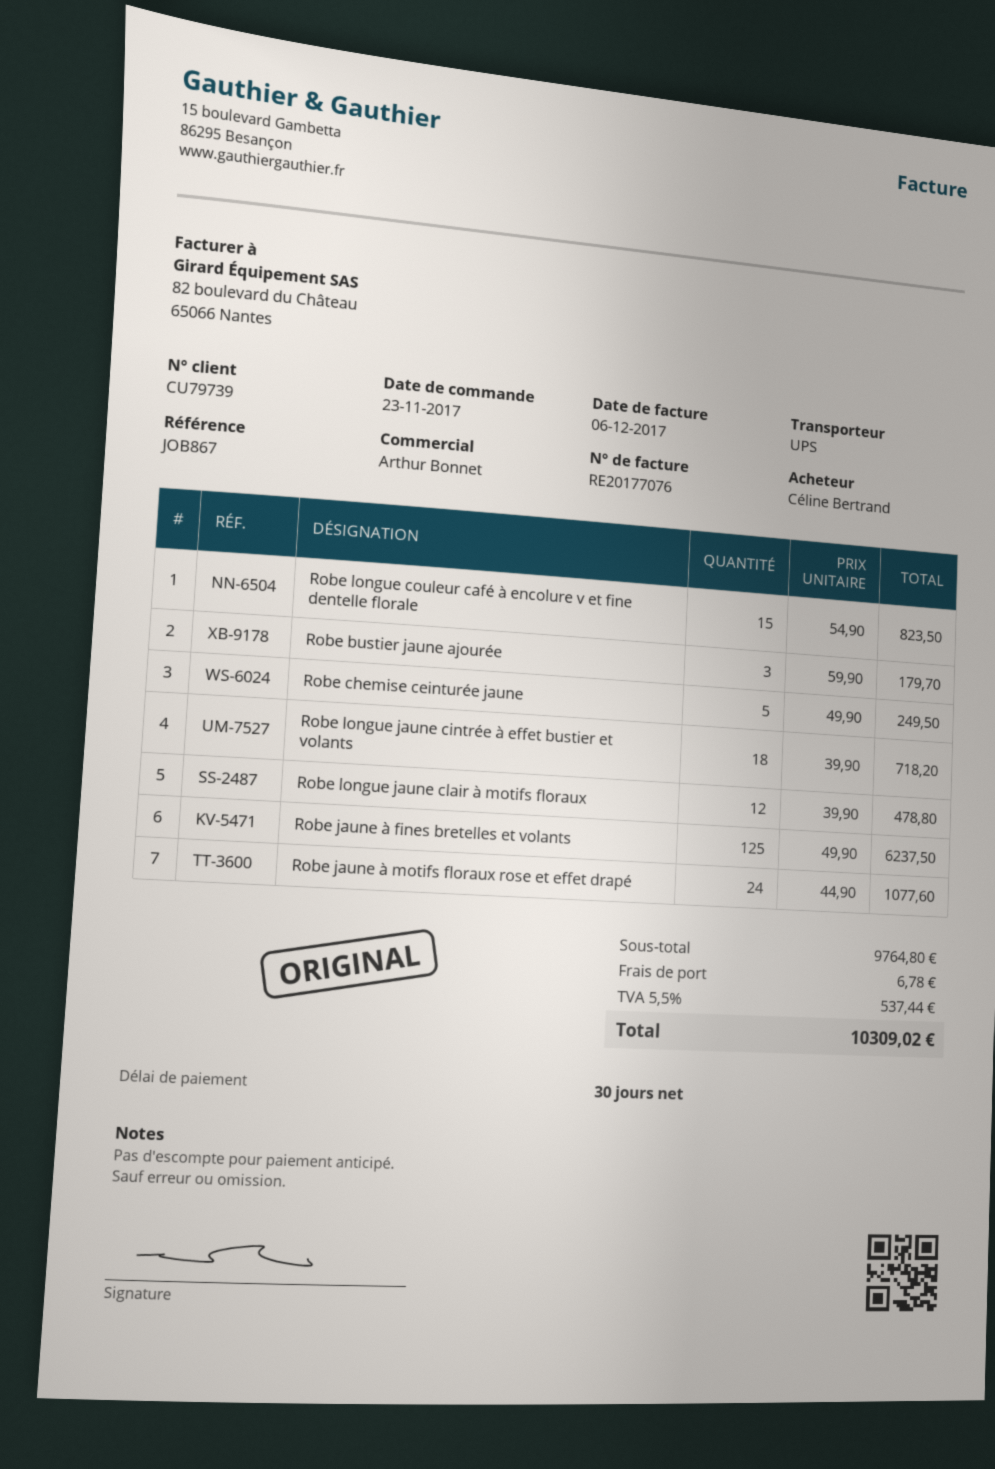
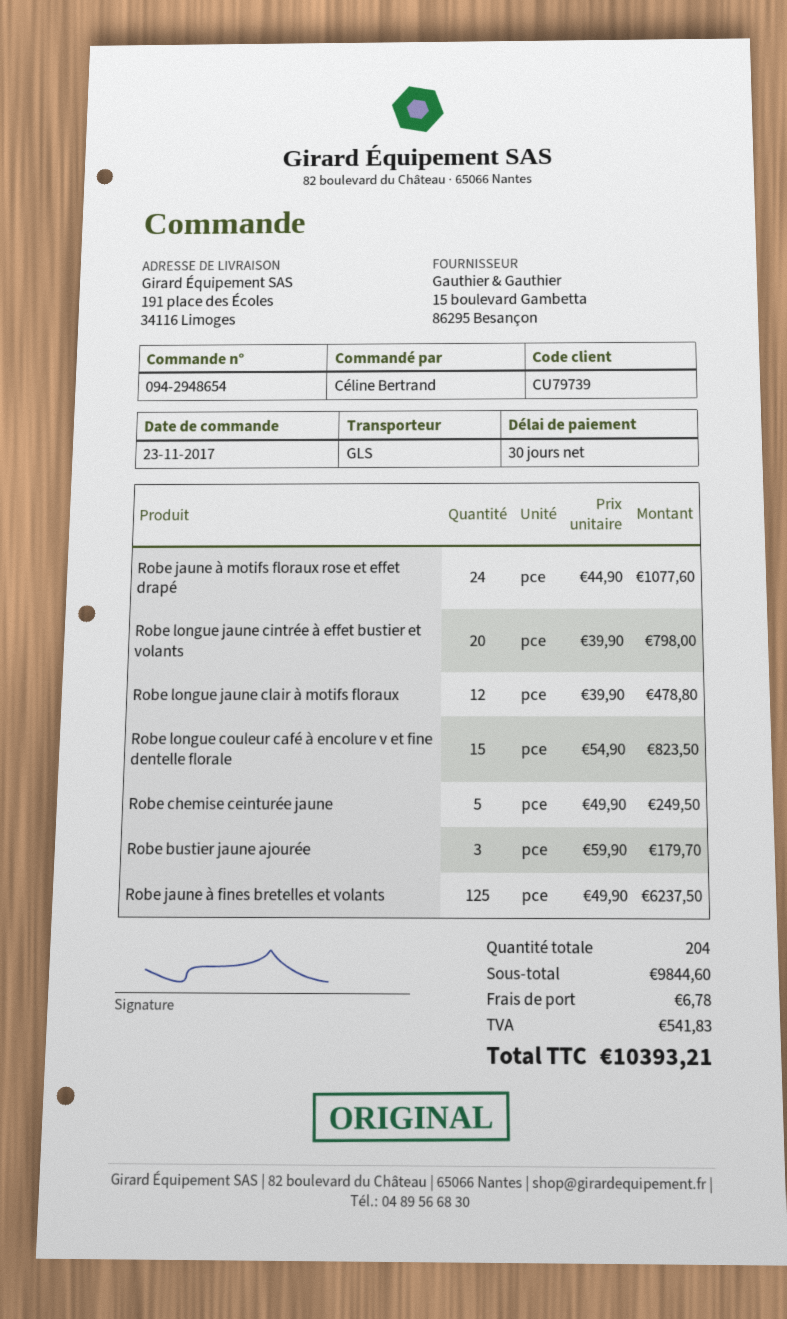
shipping method: UPS -> GLS
Robe longue jaune cintrée à effet bustier et volants: 18 x 39.90 = 718.20 -> 20 x 39.90 = 798.00
subtotal: 9764.80 -> 9844.60
tax: 537.44 -> 541.83
total: 10309.02 -> 10393.21

